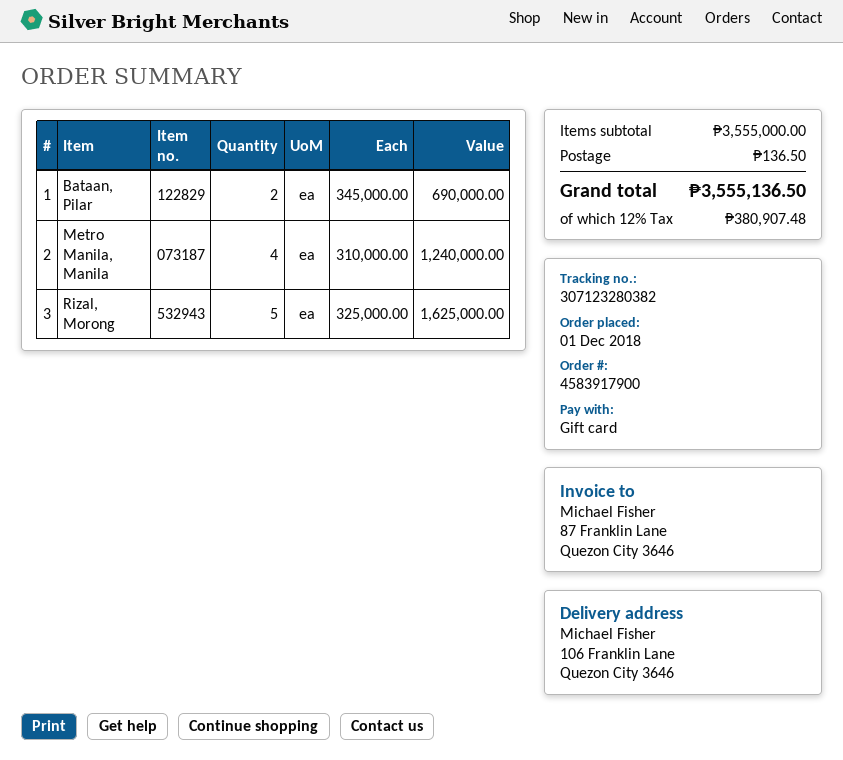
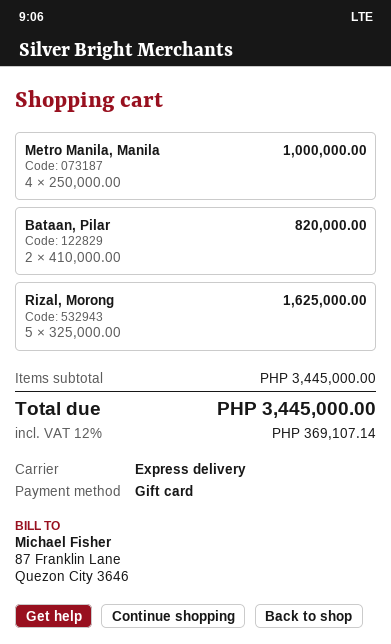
Bataan, Pilar: 2 x 345000.00 = 690000.00 -> 2 x 410000.00 = 820000.00
Metro Manila, Manila: 4 x 310000.00 = 1240000.00 -> 4 x 250000.00 = 1000000.00
subtotal: 3555000.00 -> 3445000.00
shipping: 136.50 -> none
tax: 12% = 380907.48 -> 12% = 369107.14
total: 3555136.50 -> 3445000.00

